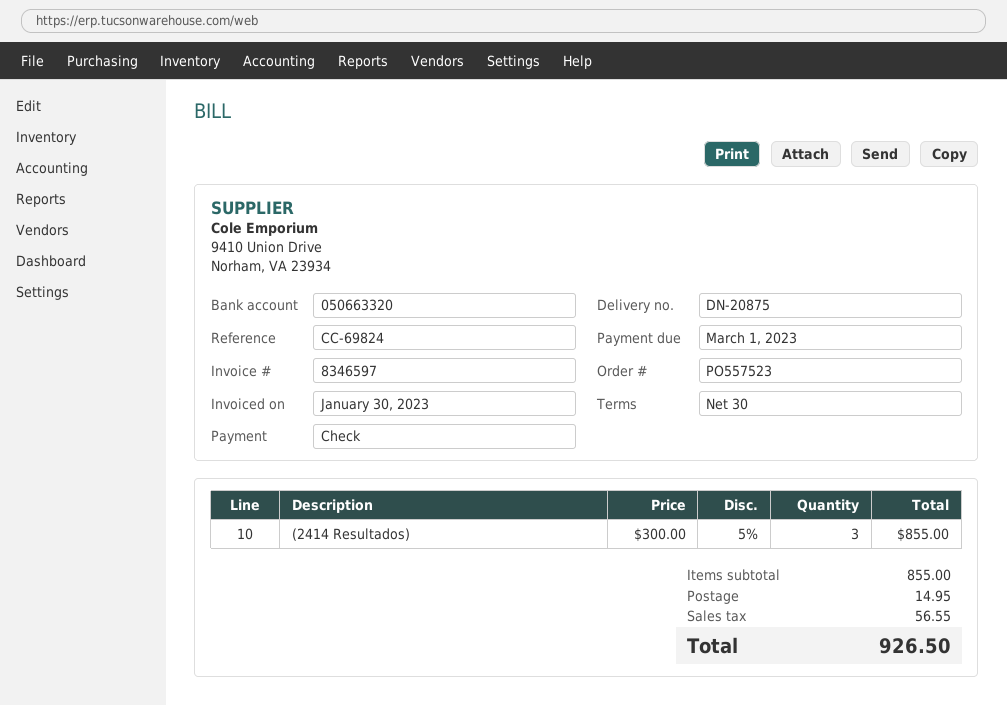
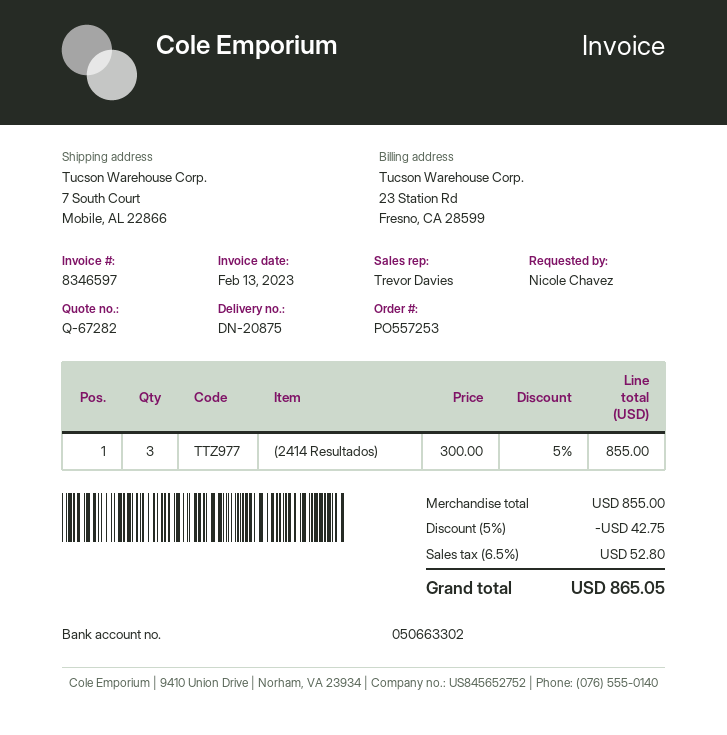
order number: PO557523 -> PO557253
invoice date: 2023-01-30 -> 2023-02-13
bank account: 050663320 -> 050663302
discount: none -> 5% = 42.75
shipping: 14.95 -> none
tax: 56.55 -> 52.80
total: 926.50 -> 865.05

